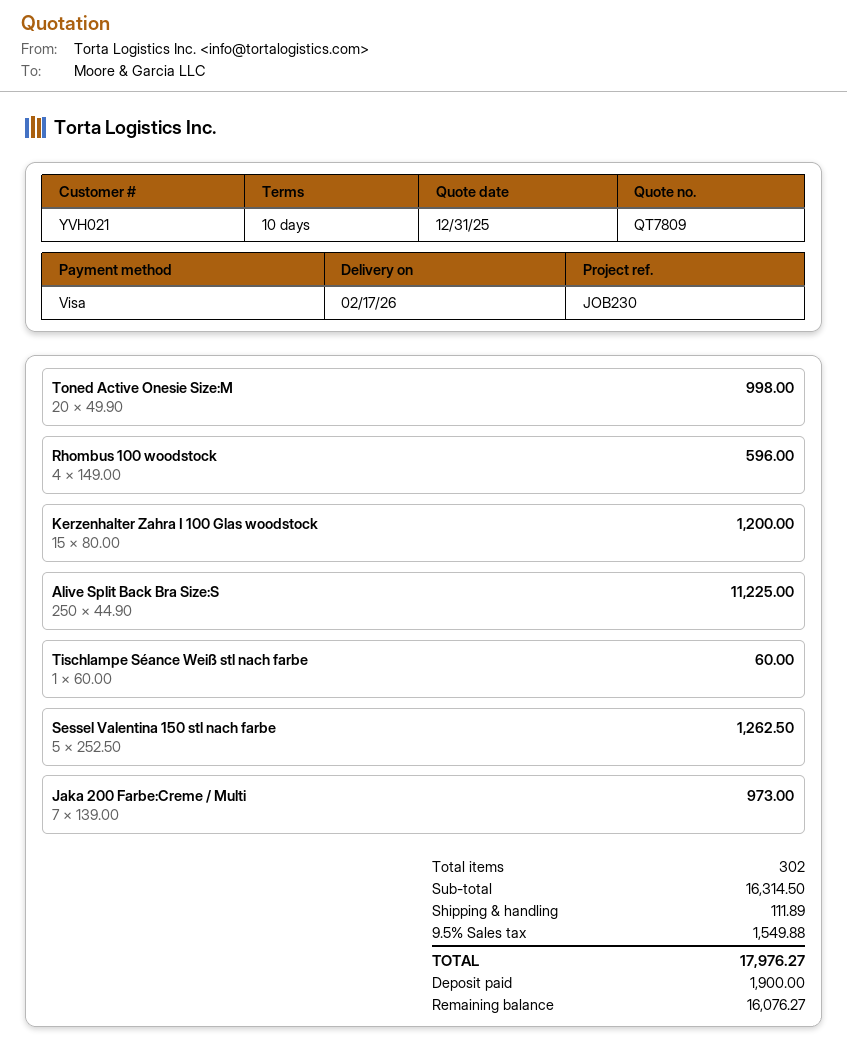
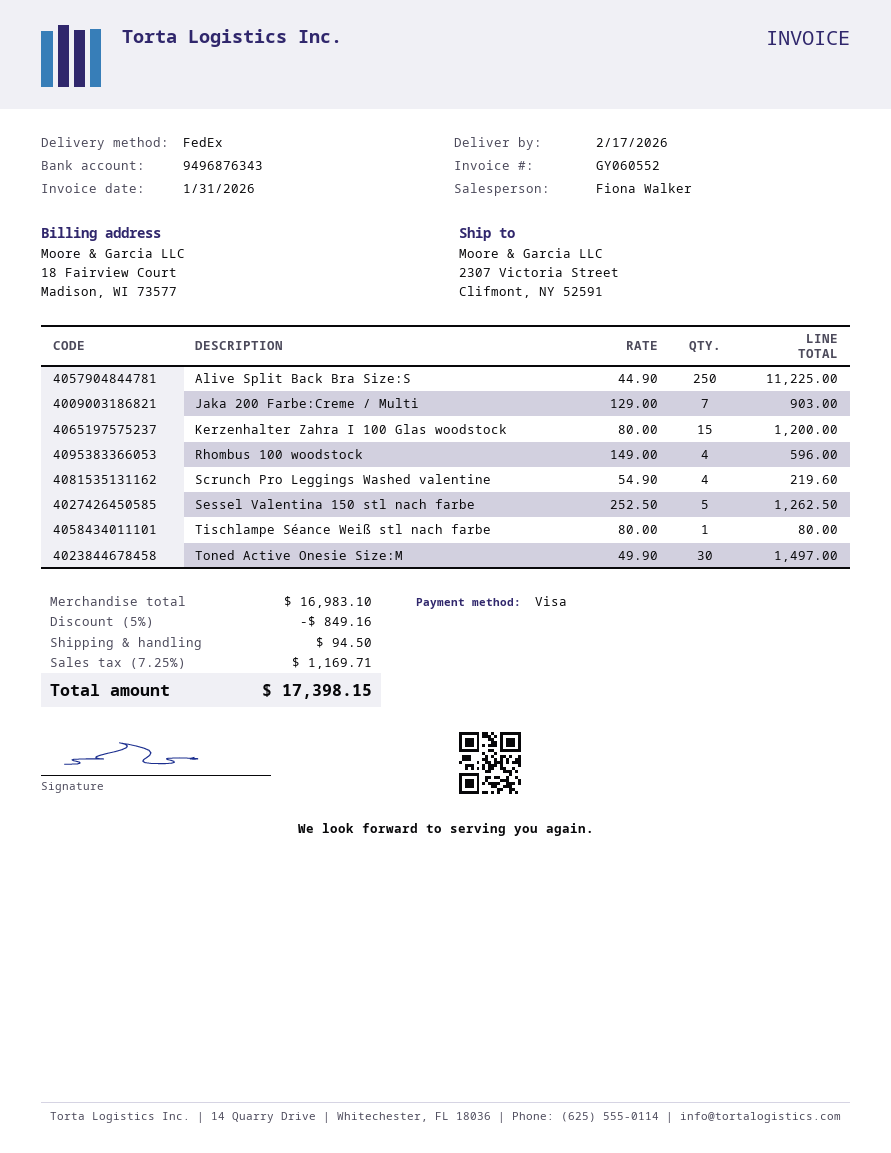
Toned Active Onesie Size:M: 20 x 49.90 = 998.00 -> 30 x 49.90 = 1497.00
Tischlampe Séance Weiß stl nach farbe: 1 x 60.00 = 60.00 -> 1 x 80.00 = 80.00
Jaka 200 Farbe:Creme / Multi: 7 x 139.00 = 973.00 -> 7 x 129.00 = 903.00
Scrunch Pro Leggings Washed valentine: none -> 4 x 54.90 = 219.60
subtotal: 16314.50 -> 16983.10
discount: none -> 5% = 849.16
shipping: 111.89 -> 94.50
tax: 9.5% = 1549.88 -> 7.25% = 1169.71
total: 17976.27 -> 17398.15

